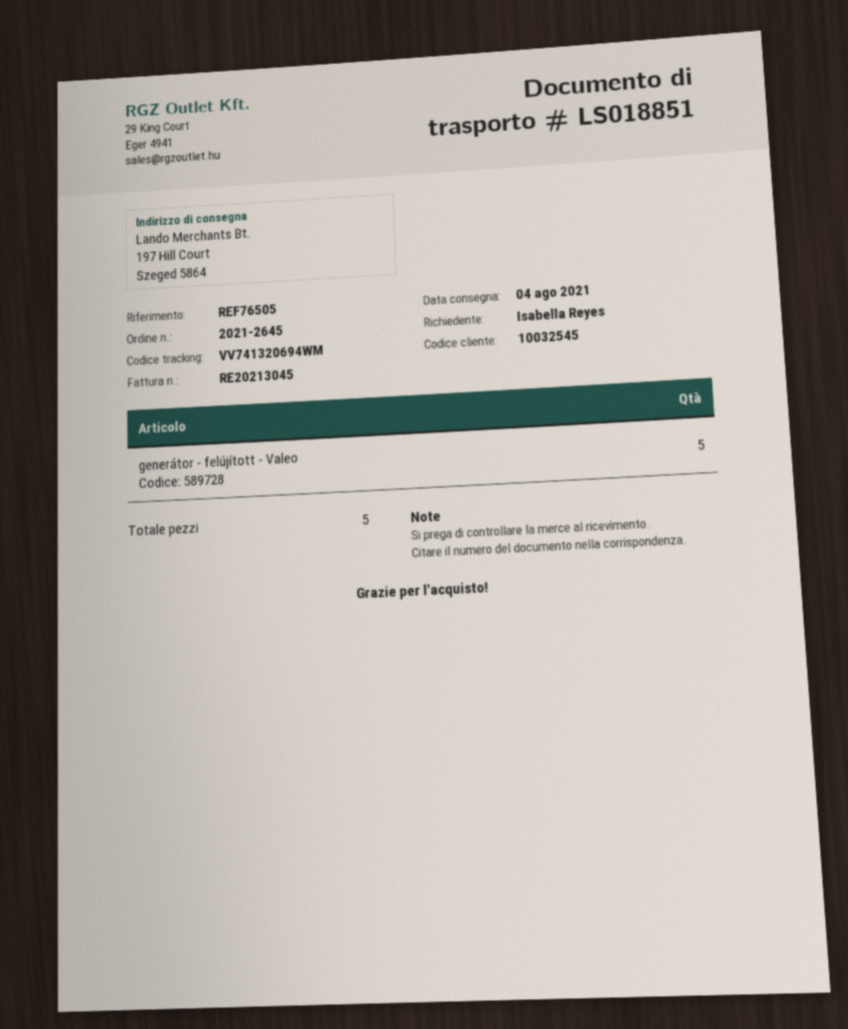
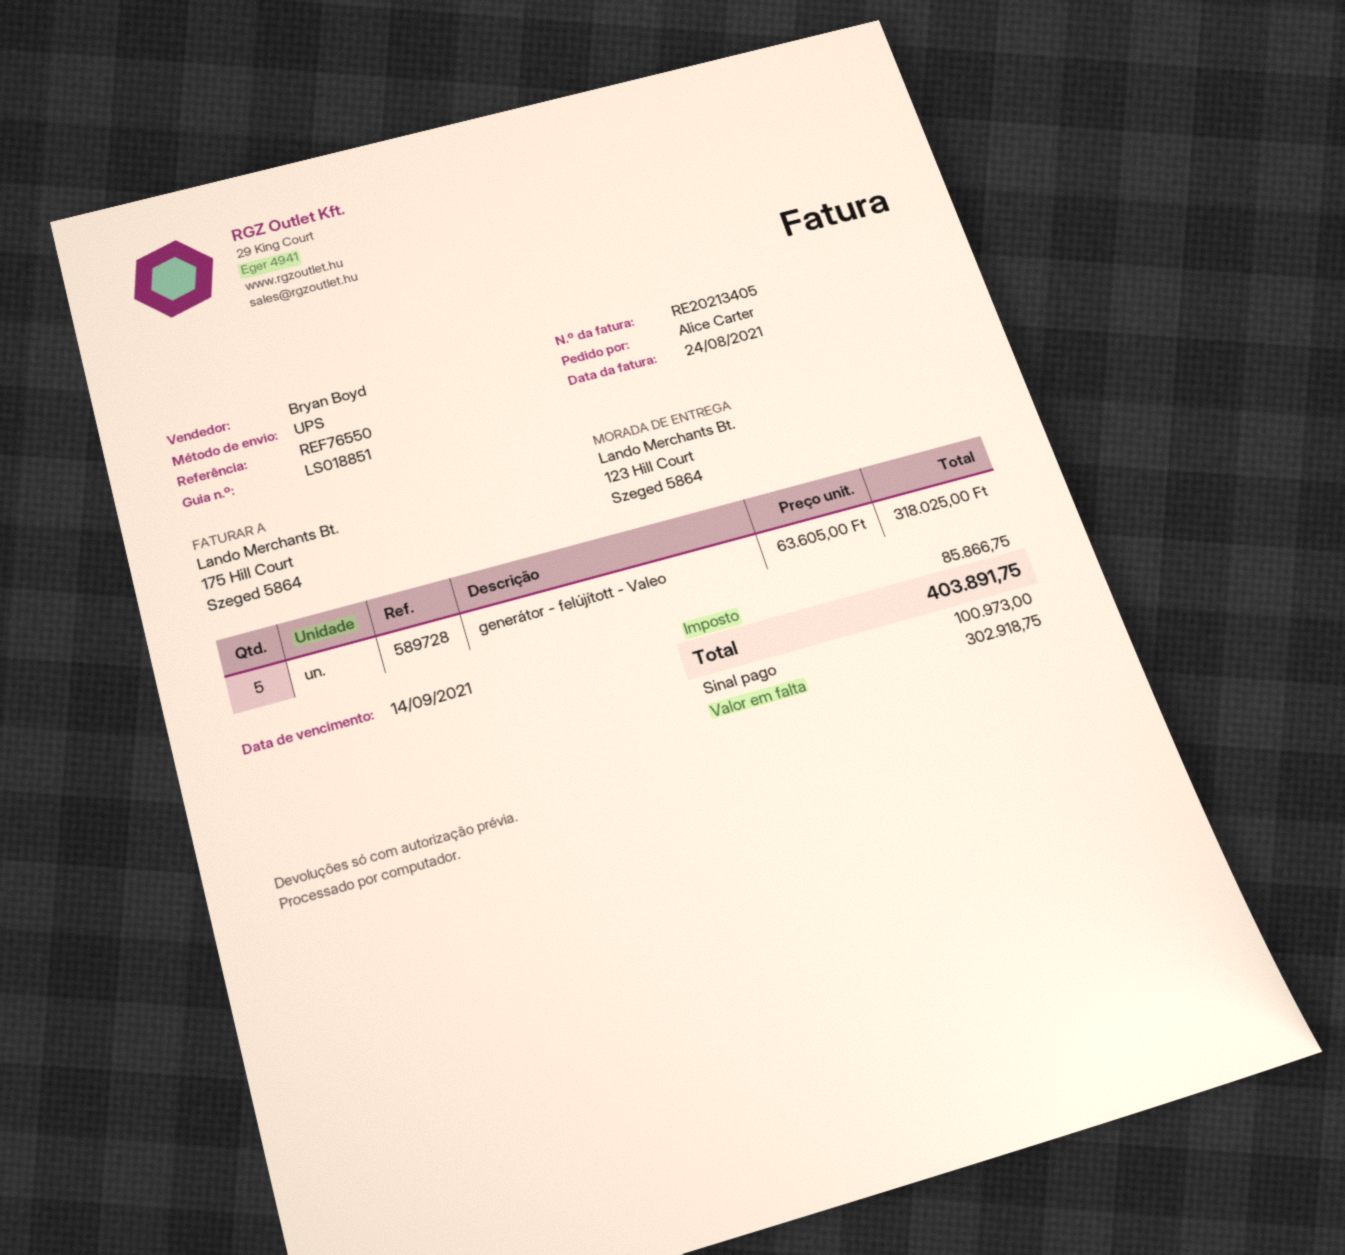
invoice number: RE20213045 -> RE20213405
reference: REF76505 -> REF76550
ordered by: Isabella Reyes -> Alice Carter
ship to: 197 Hill Court, Szeged 5864 -> 123 Hill Court, Szeged 5864

